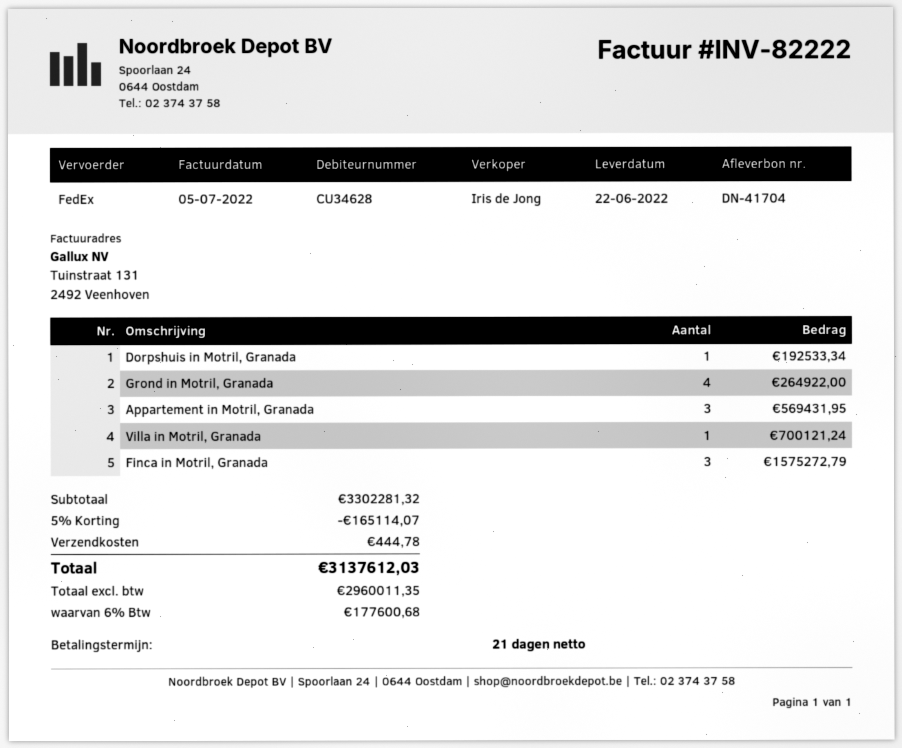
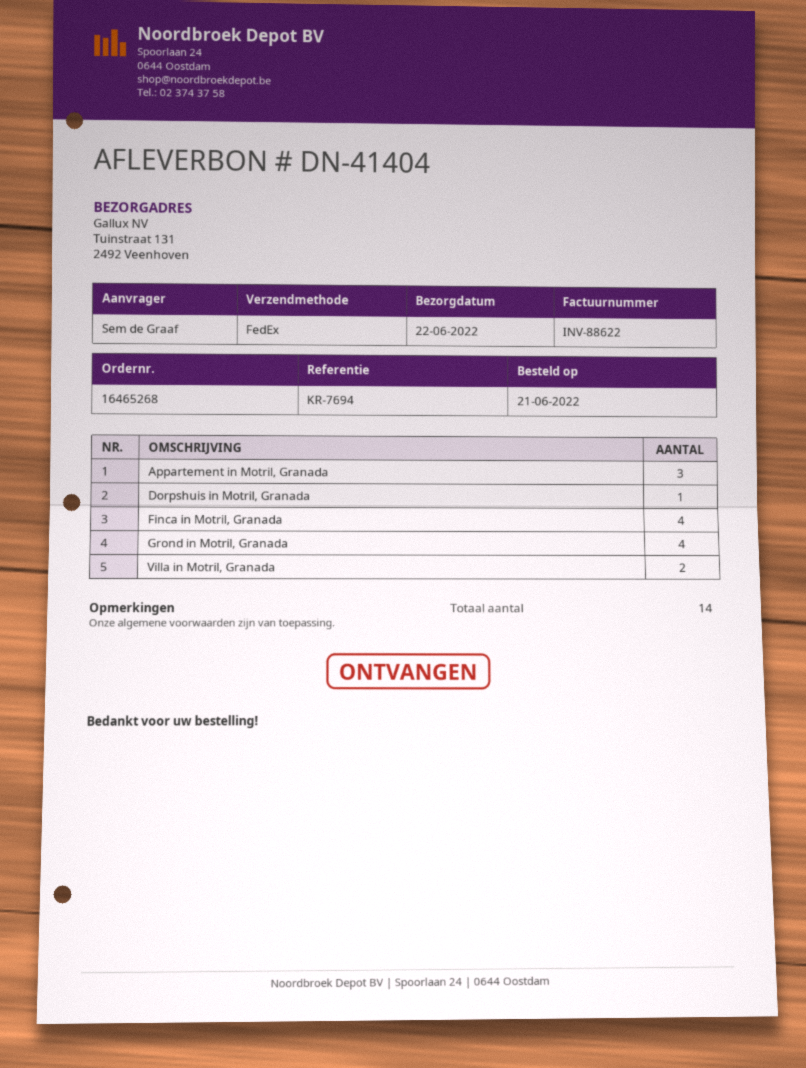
delivery note number: DN-41704 -> DN-41404
invoice number: INV-82222 -> INV-88622
Villa in Motril, Granada: 1 -> 2
Finca in Motril, Granada: 3 -> 4

